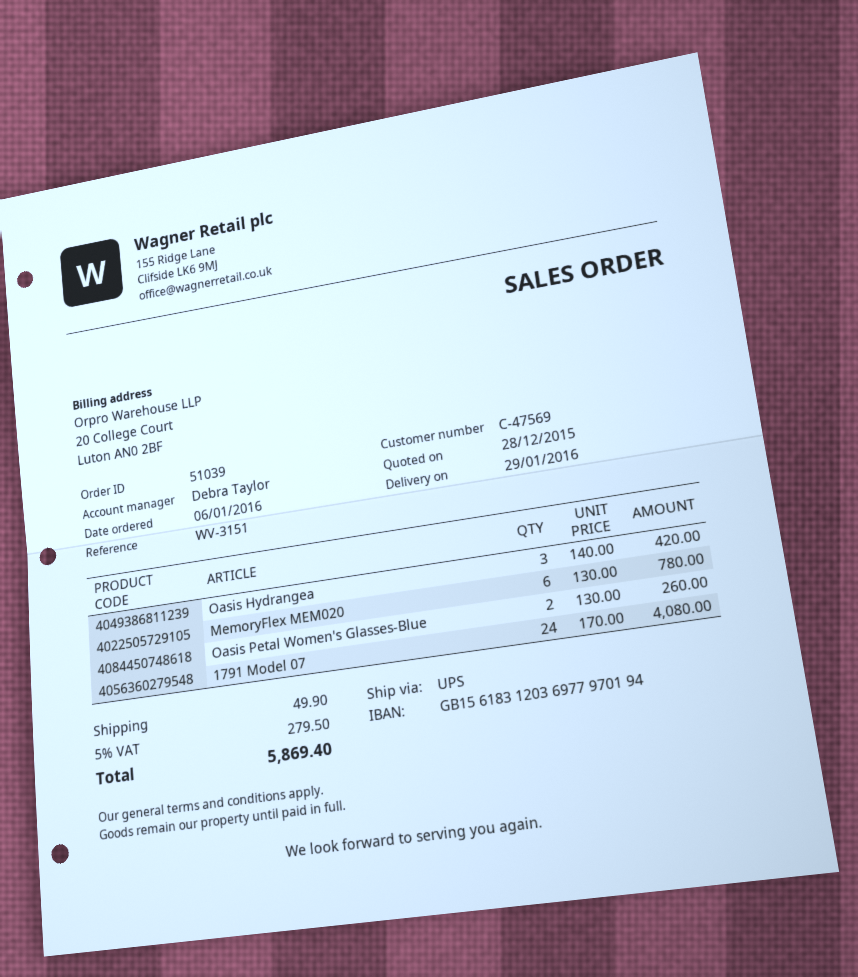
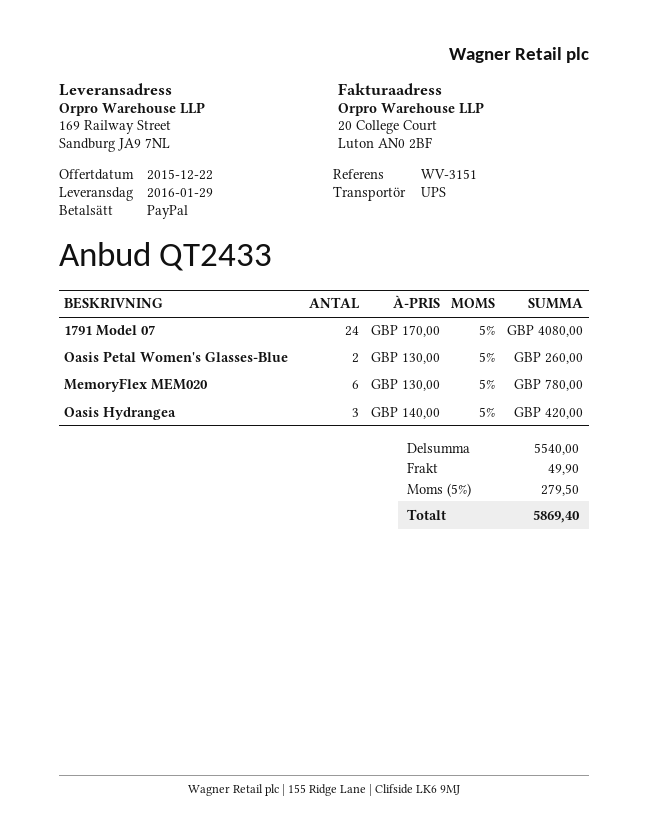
quote date: 2015-12-28 -> 2015-12-22

